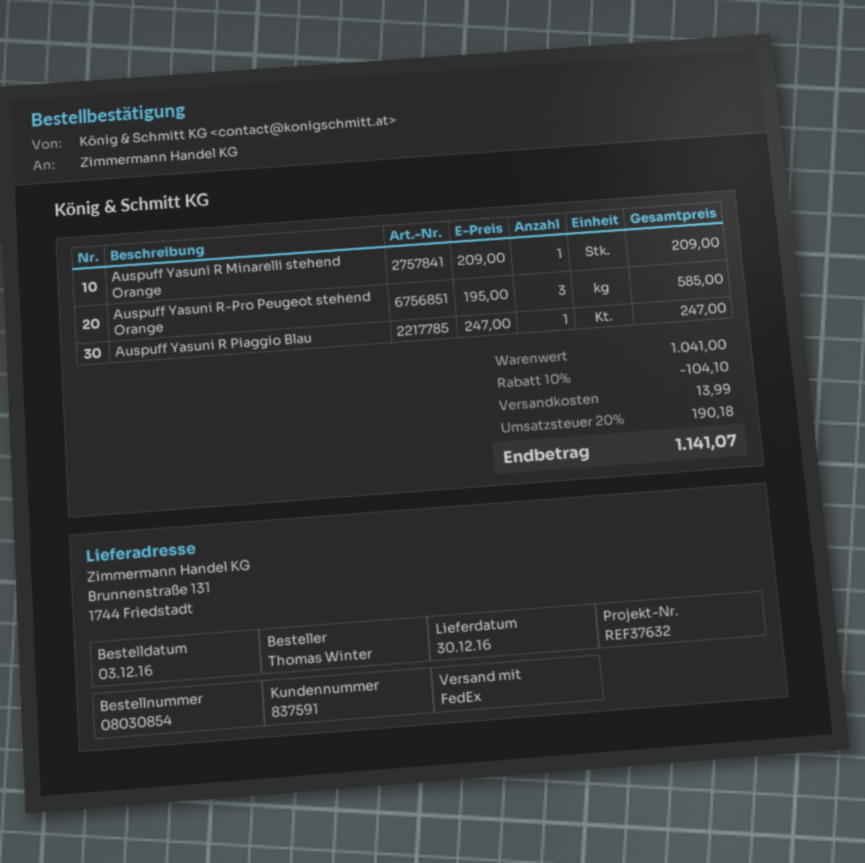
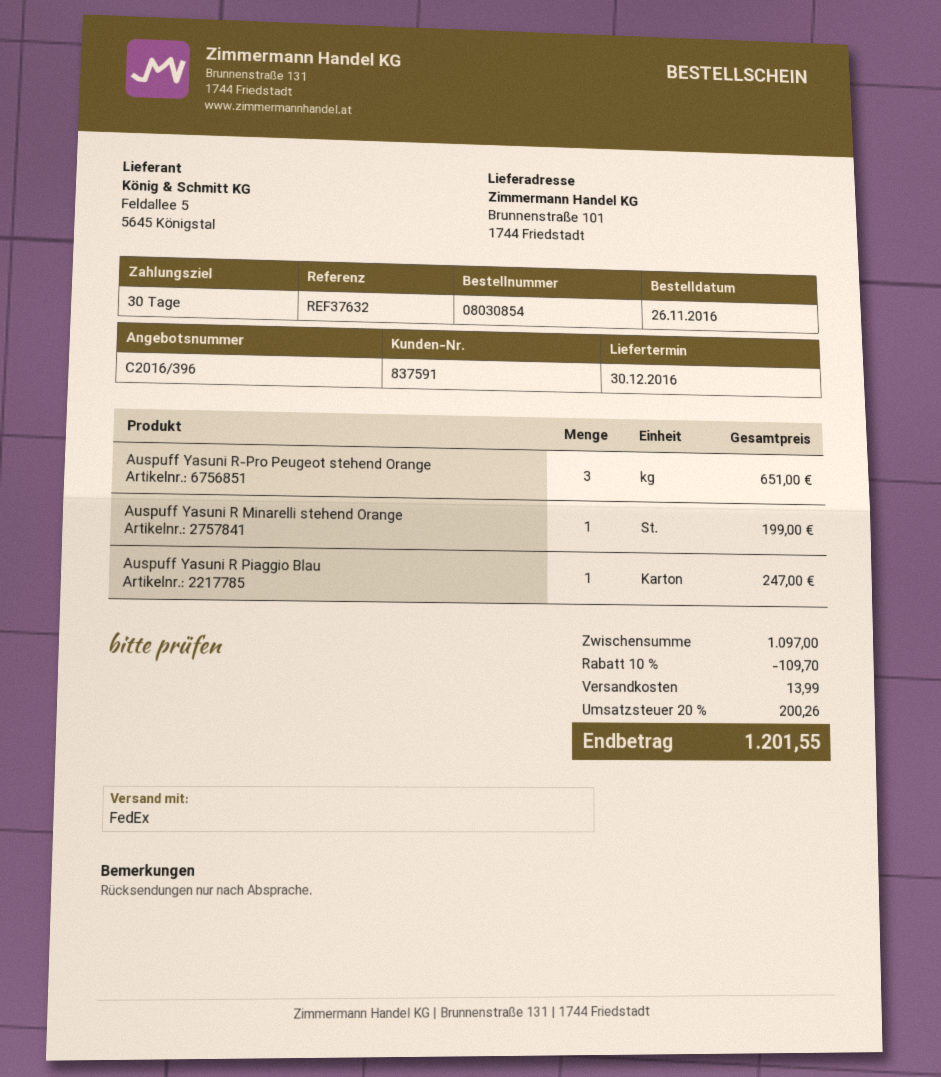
order date: 2016-12-03 -> 2016-11-26
ship to: Brunnenstraße 131, 1744 Friedstadt -> Brunnenstraße 101, 1744 Friedstadt
Auspuff Yasuni R Minarelli stehend Orange: 1 for 209.00 -> 1 for 199.00
Auspuff Yasuni R-Pro Peugeot stehend Orange: 3 for 585.00 -> 3 for 651.00
subtotal: 1041.00 -> 1097.00
discount: 10% = 104.10 -> 10% = 109.70
tax: 20% = 190.18 -> 20% = 200.26
total: 1141.07 -> 1201.55

